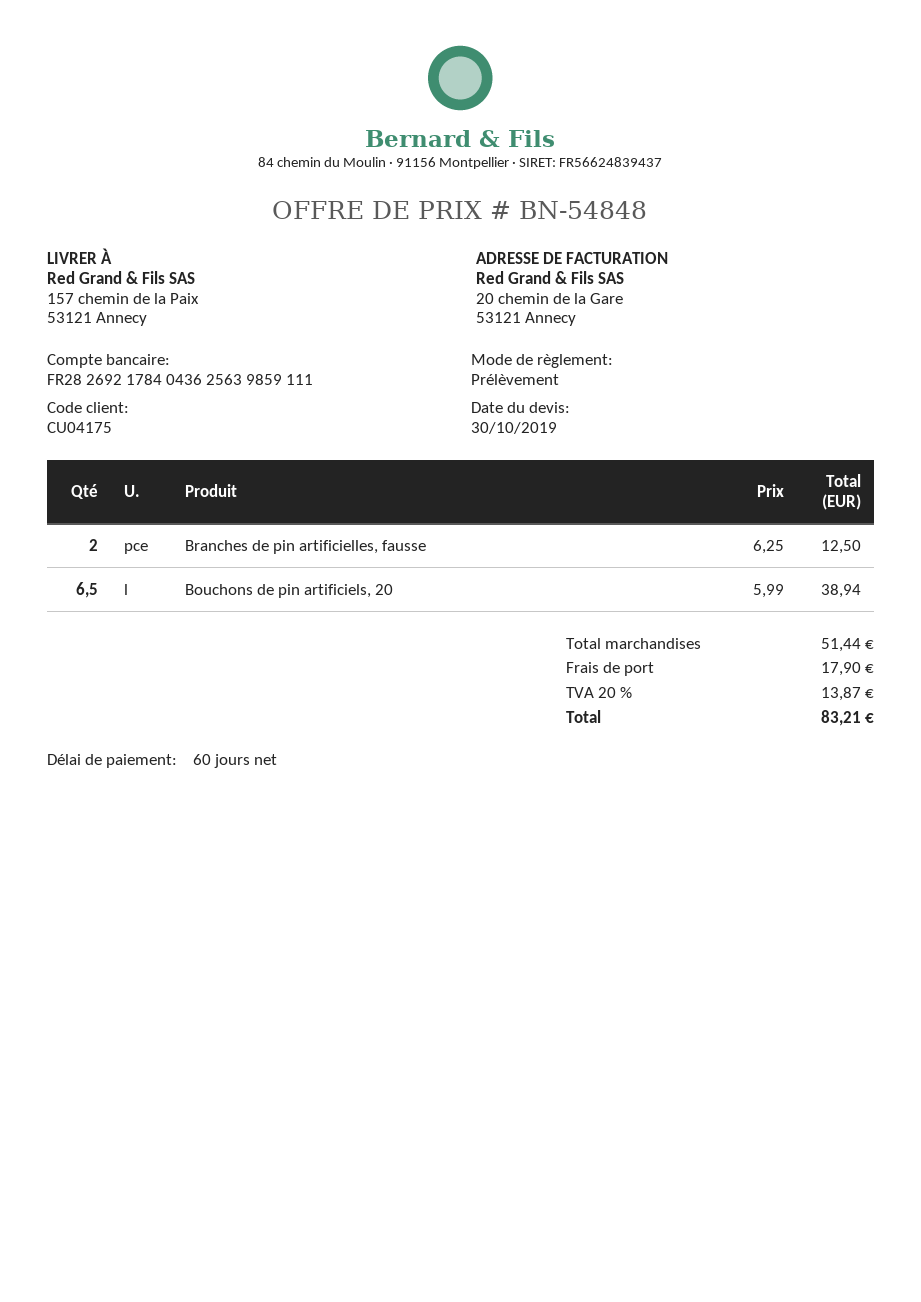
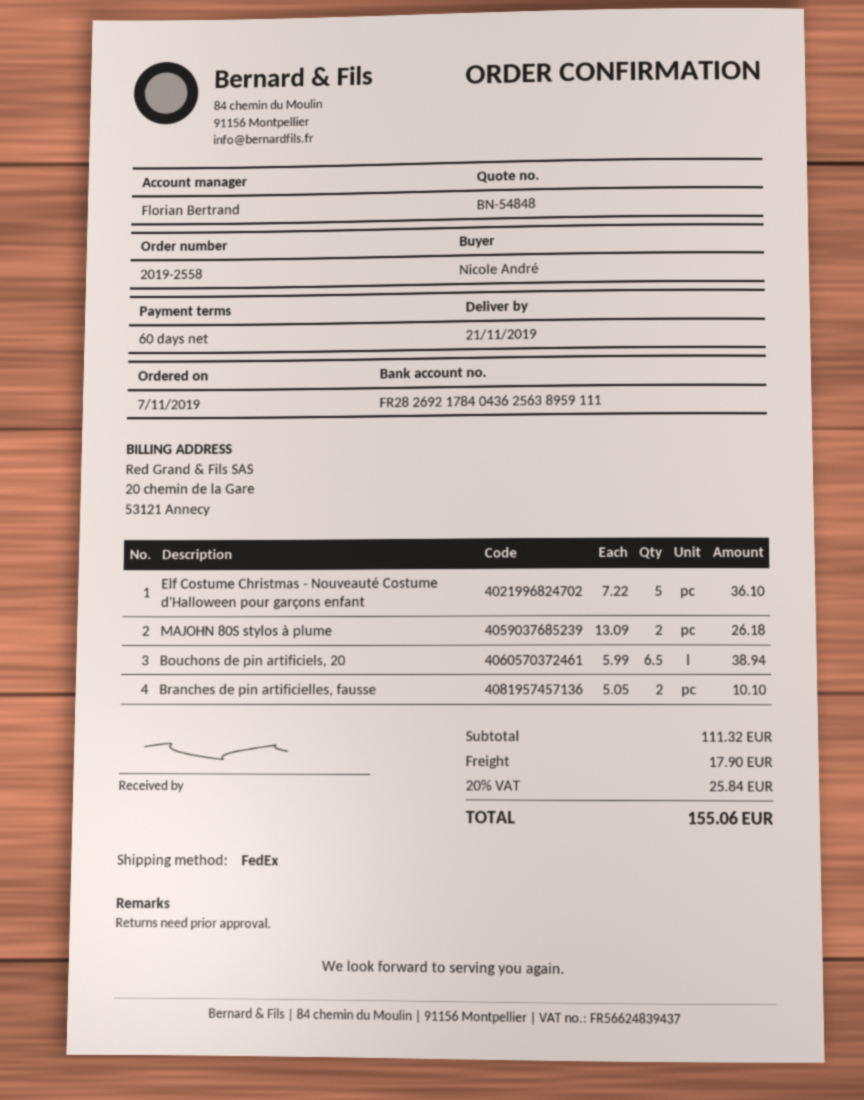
bank account: FR2826921784043625639859111 -> FR2826921784043625638959111
Branches de pin artificielles, fausse: 2 x 6.25 = 12.50 -> 2 x 5.05 = 10.10
Elf Costume Christmas - Nouveauté Costume d'Halloween pour garçons enfant: none -> 5 x 7.22 = 36.10
MAJOHN 80S stylos à plume: none -> 2 x 13.09 = 26.18
subtotal: 51.44 -> 111.32
tax: 20% = 13.87 -> 20% = 25.84
total: 83.21 -> 155.06

